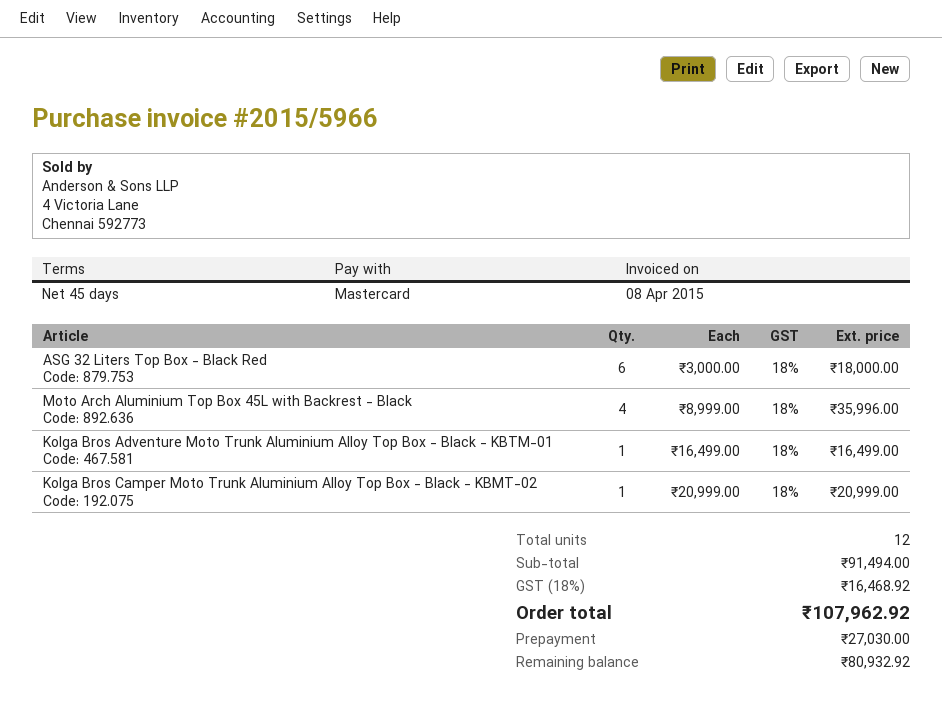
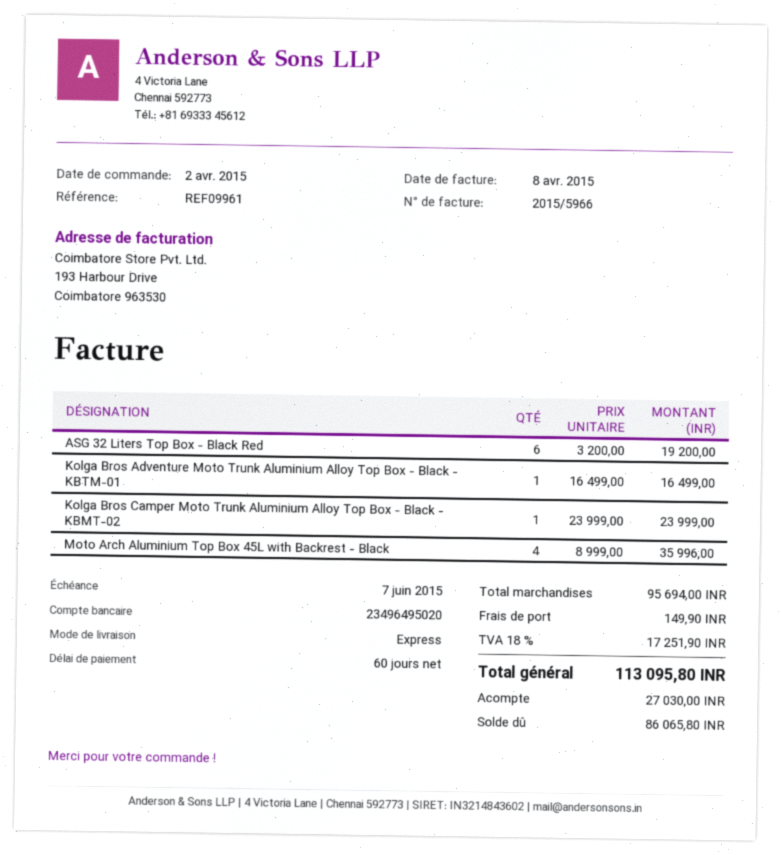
payment terms: 45 days -> 60 days
ASG 32 Liters Top Box - Black Red: 6 x 3000.00 = 18000.00 -> 6 x 3200.00 = 19200.00
Kolga Bros Camper Moto Trunk Aluminium Alloy Top Box - Black - KBMT-02: 1 x 20999.00 = 20999.00 -> 1 x 23999.00 = 23999.00
subtotal: 91494.00 -> 95694.00
shipping: none -> 149.90
tax: 18% = 16468.92 -> 18% = 17251.90
total: 107962.92 -> 113095.80
balance: 80932.92 -> 86065.80

